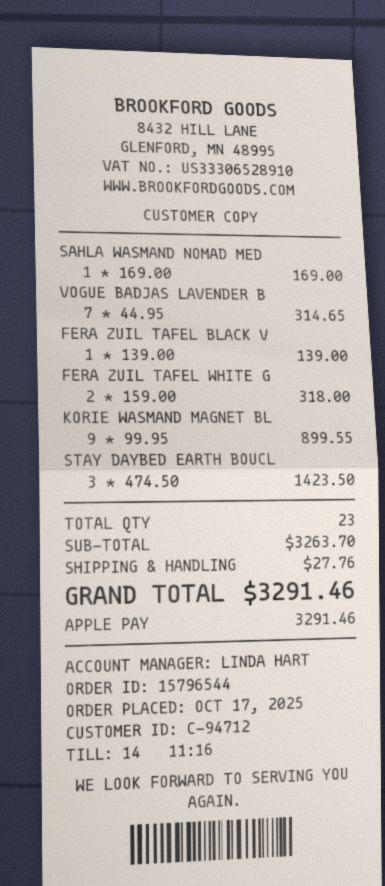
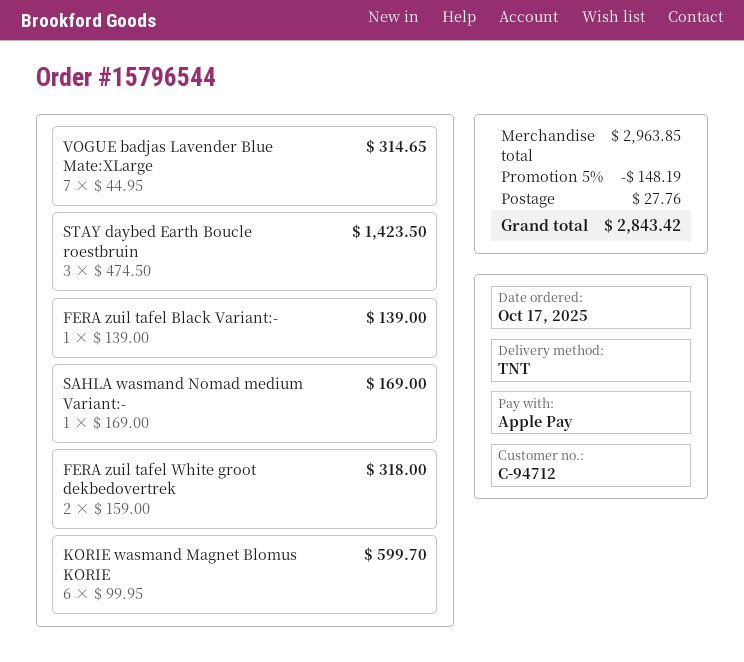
KORIE WASMAND MAGNET BL: 9 x 99.95 = 899.55 -> 6 x 99.95 = 599.70
subtotal: 3263.70 -> 2963.85
discount: none -> 5% = 148.19
total: 3291.46 -> 2843.42

